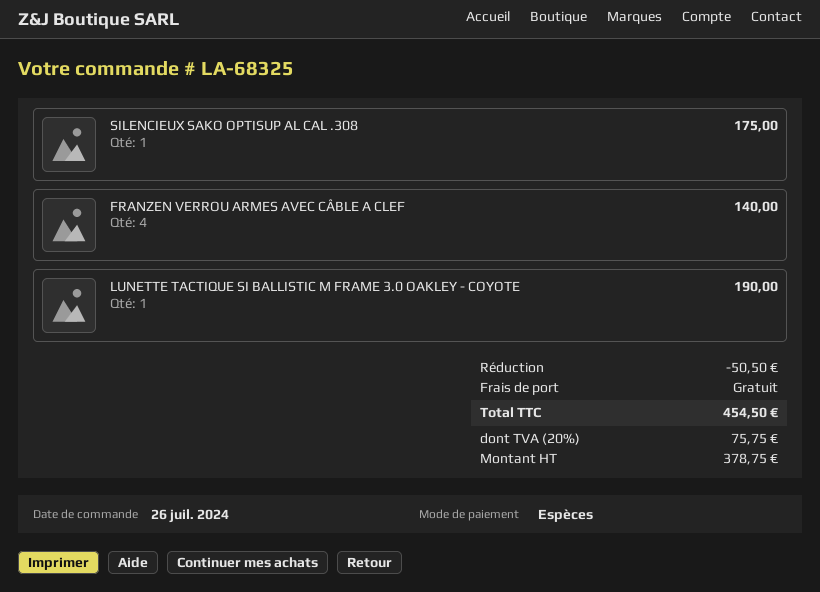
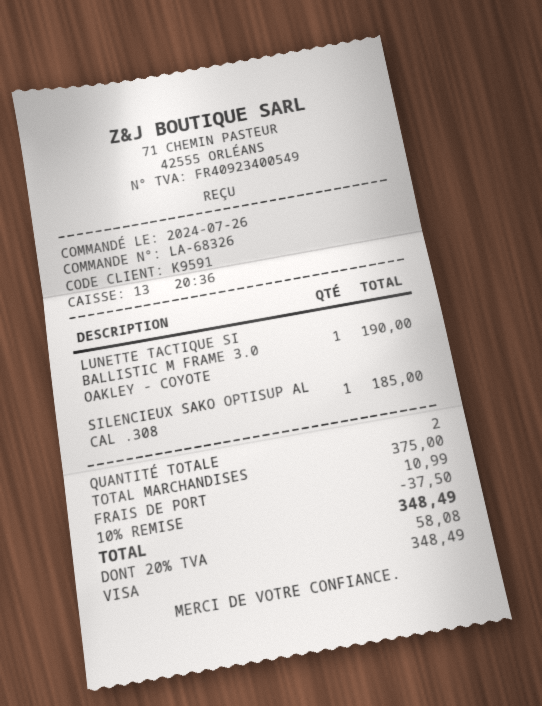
order number: LA-68325 -> LA-68326
payment method: cash -> Visa
SILENCIEUX SAKO OPTISUP AL CAL .308: 1 for 175.00 -> 1 for 185.00
FRANZEN VERROU ARMES AVEC CÂBLE A CLEF: 4 for 140.00 -> none
discount: 50.50 -> 37.50
shipping: 0.00 -> 10.99
tax: 20% = 75.75 -> 20% = 58.08
total: 454.50 -> 348.49

